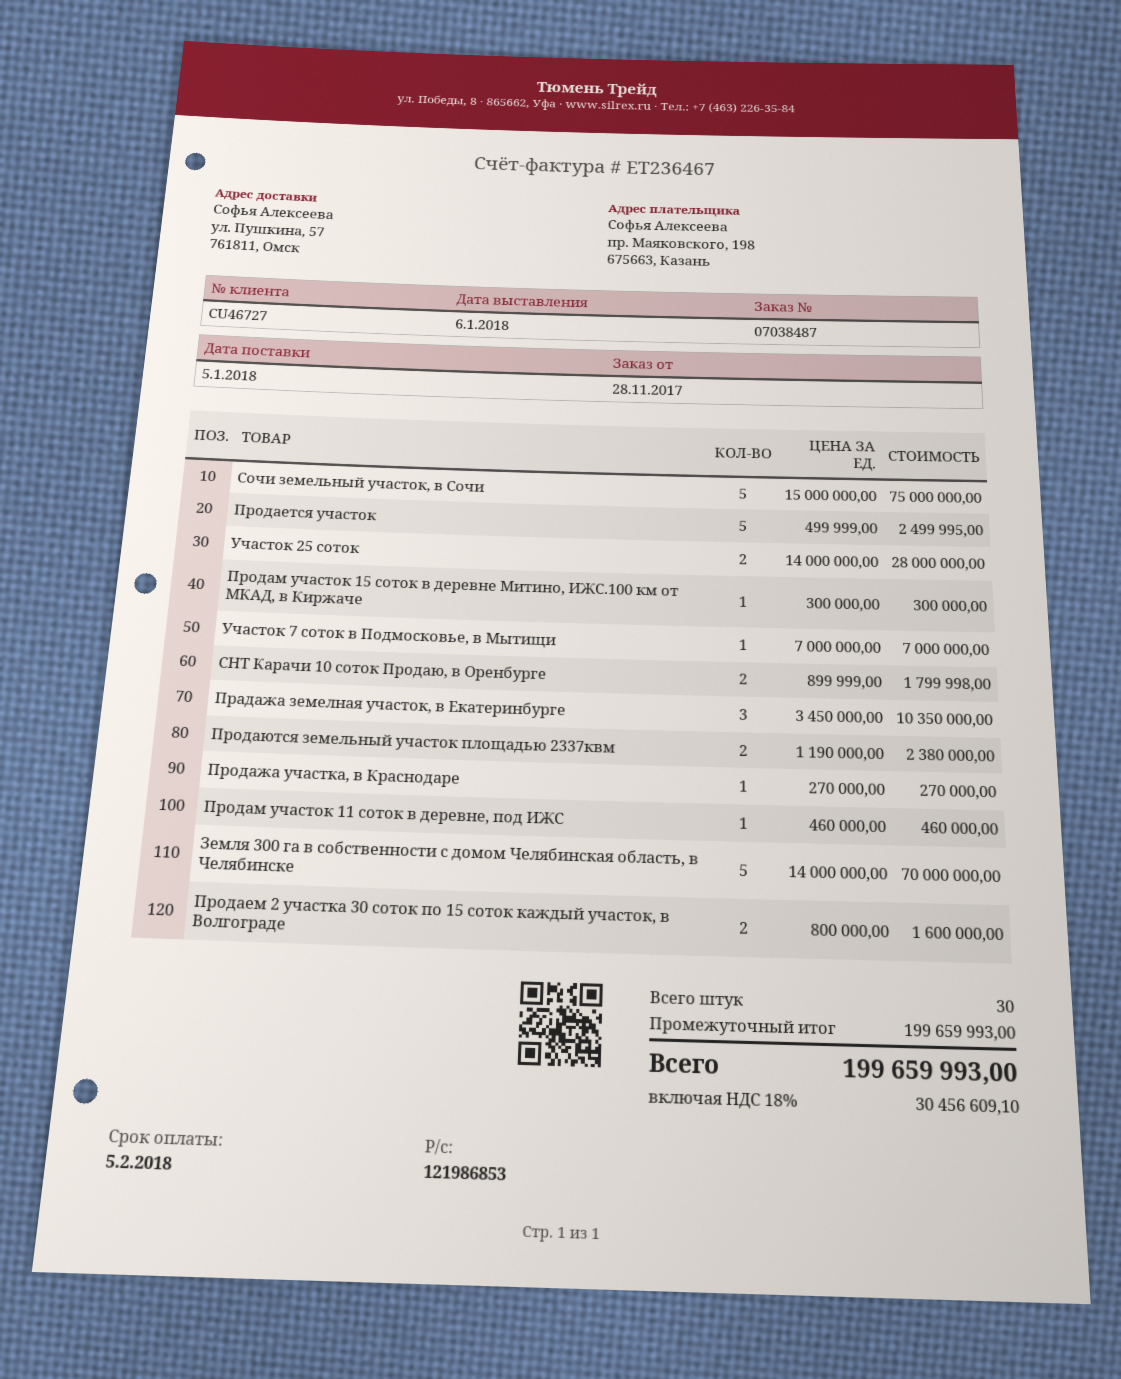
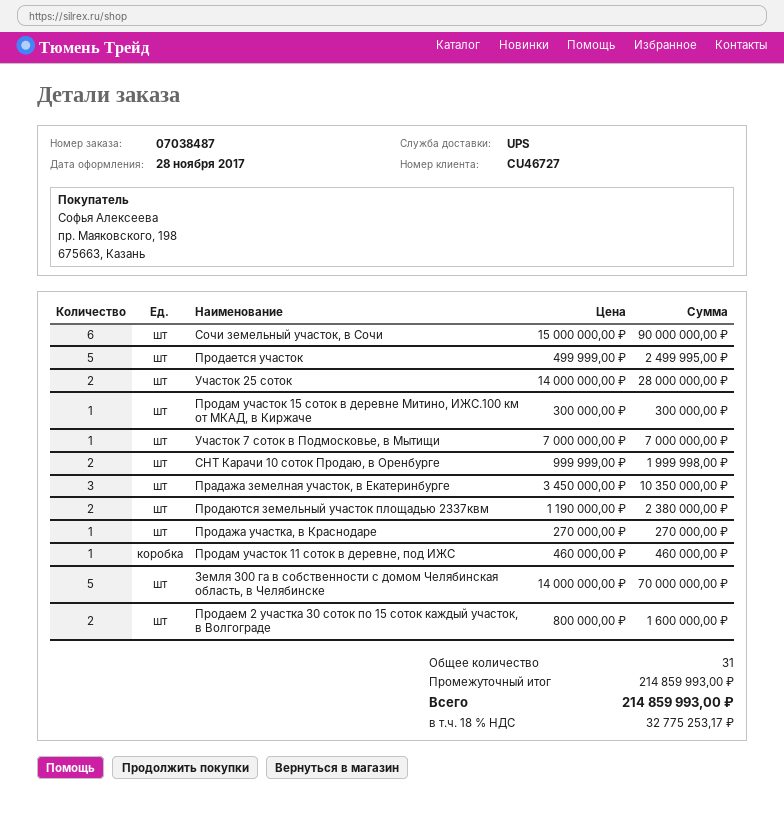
Сочи земельный участок, в Сочи: 5 x 15000000.00 = 75000000.00 -> 6 x 15000000.00 = 90000000.00
СНТ Карачи 10 соток Продаю, в Оренбурге: 2 x 899999.00 = 1799998.00 -> 2 x 999999.00 = 1999998.00
total quantity: 30 -> 31
subtotal: 199659993.00 -> 214859993.00
tax: 18% = 30456609.10 -> 18% = 32775253.17
total: 199659993.00 -> 214859993.00

